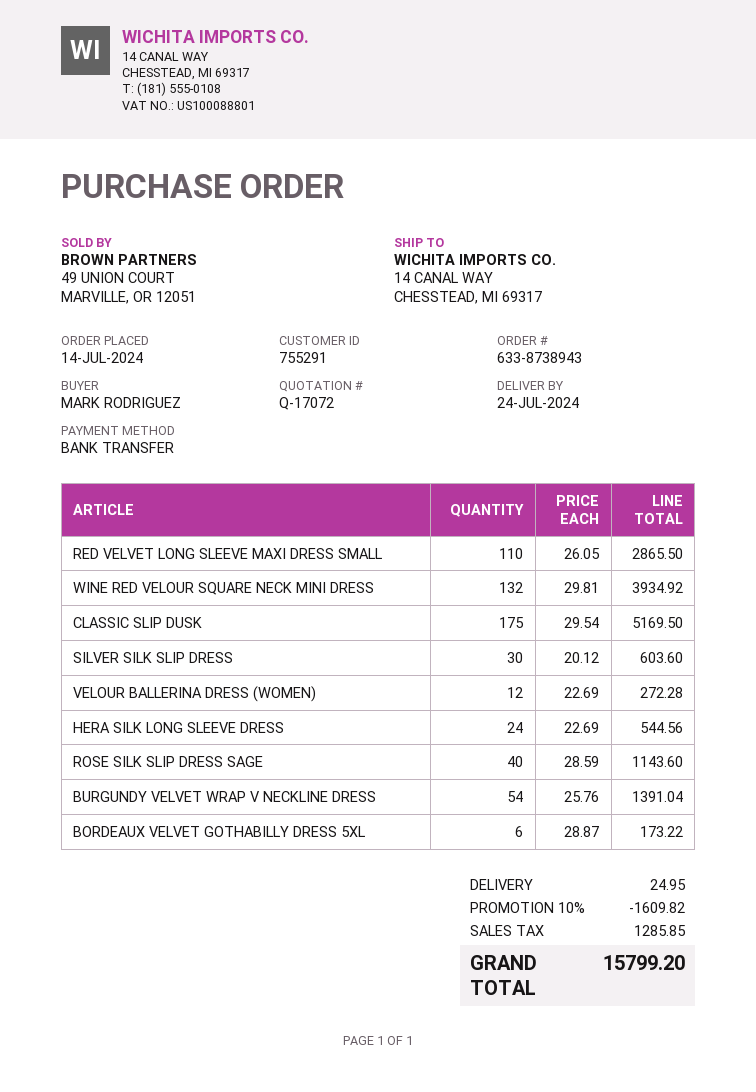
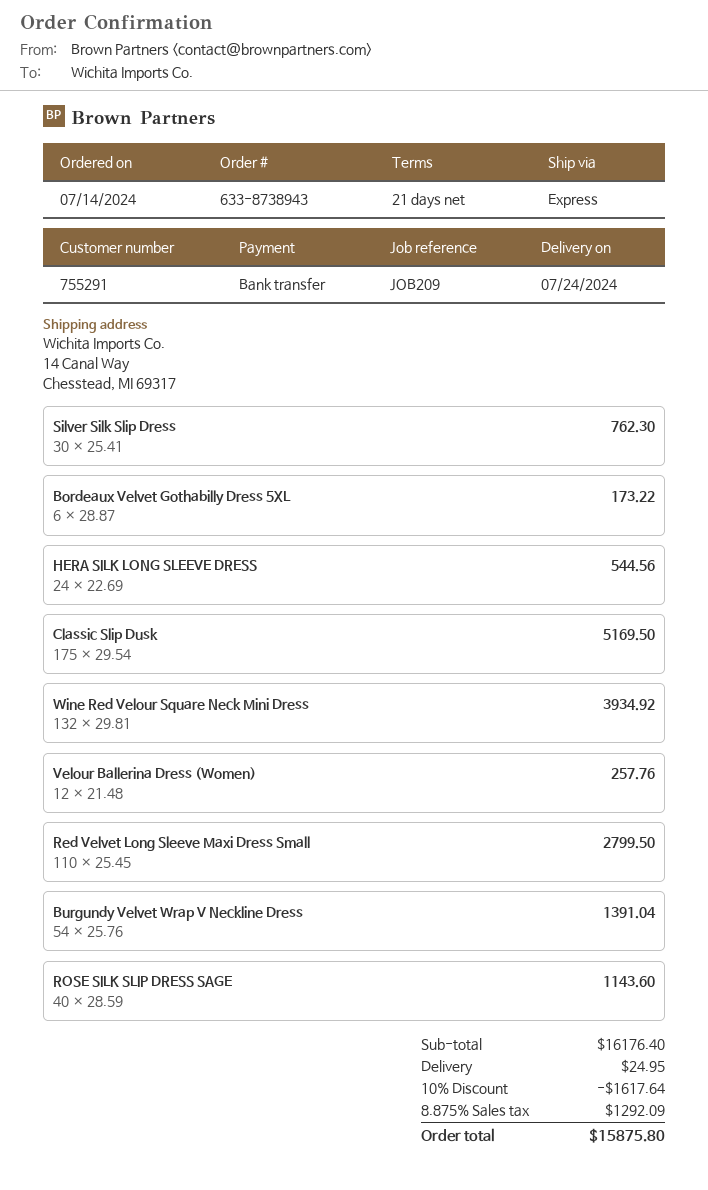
RED VELVET LONG SLEEVE MAXI DRESS SMALL: 110 x 26.05 = 2865.50 -> 110 x 25.45 = 2799.50
SILVER SILK SLIP DRESS: 30 x 20.12 = 603.60 -> 30 x 25.41 = 762.30
VELOUR BALLERINA DRESS (WOMEN): 12 x 22.69 = 272.28 -> 12 x 21.48 = 257.76
discount: 10% = 1609.82 -> 10% = 1617.64
tax: 1285.85 -> 1292.09
total: 15799.20 -> 15875.80

